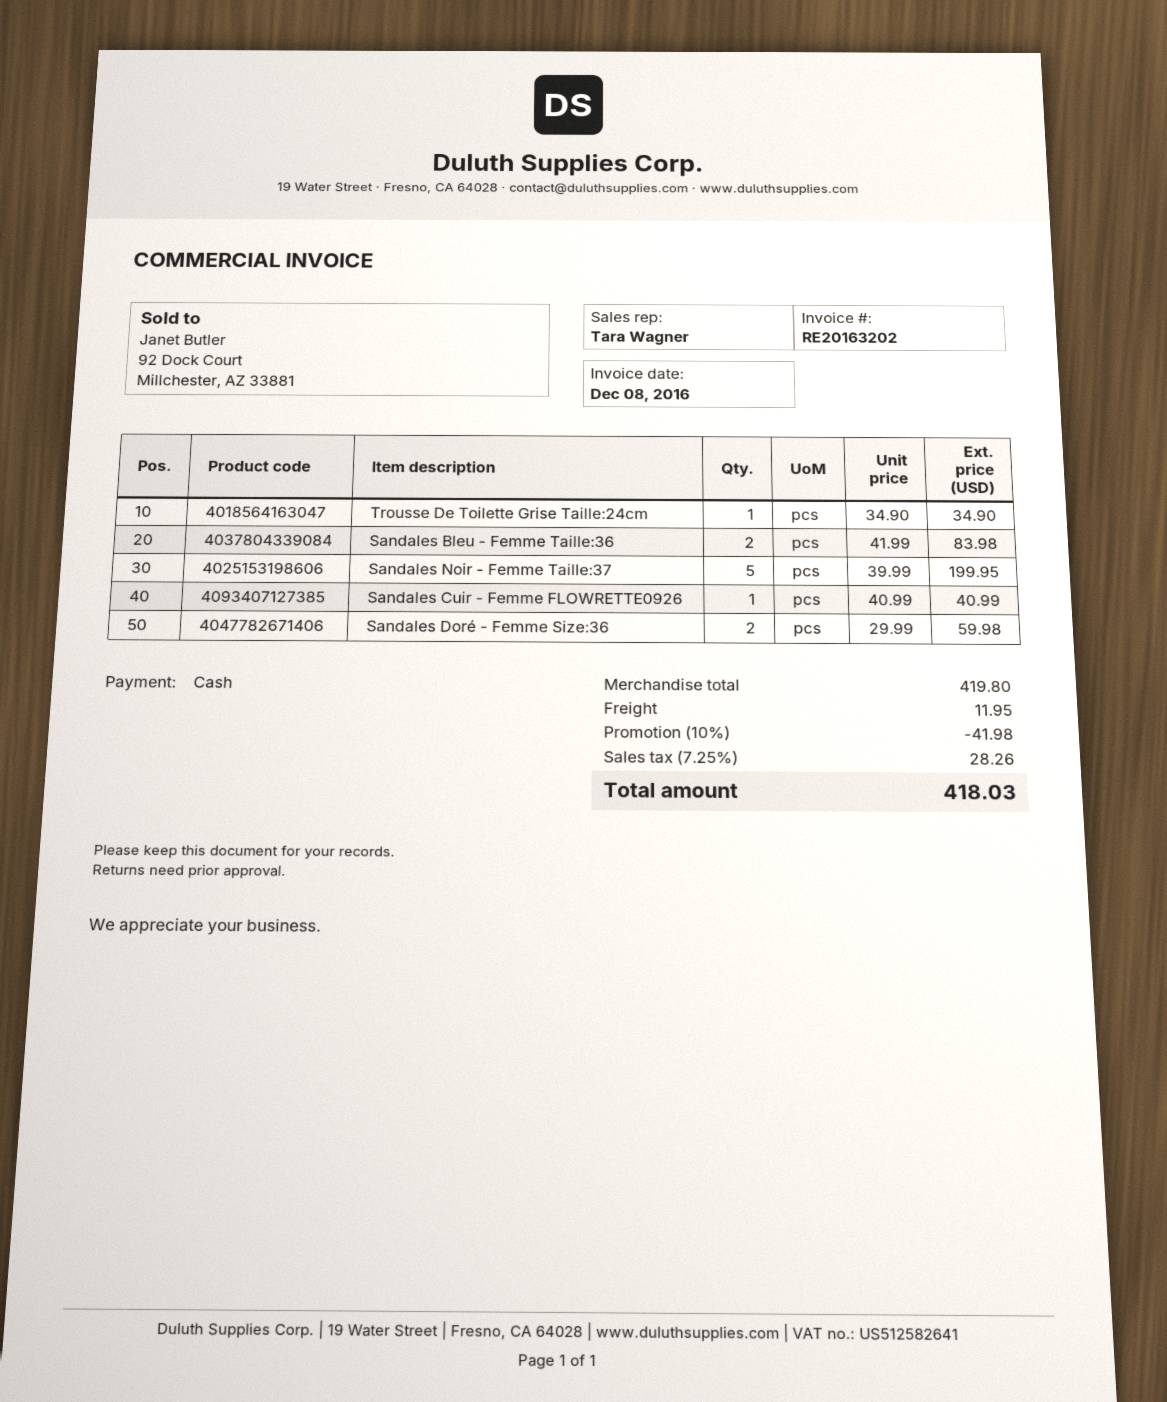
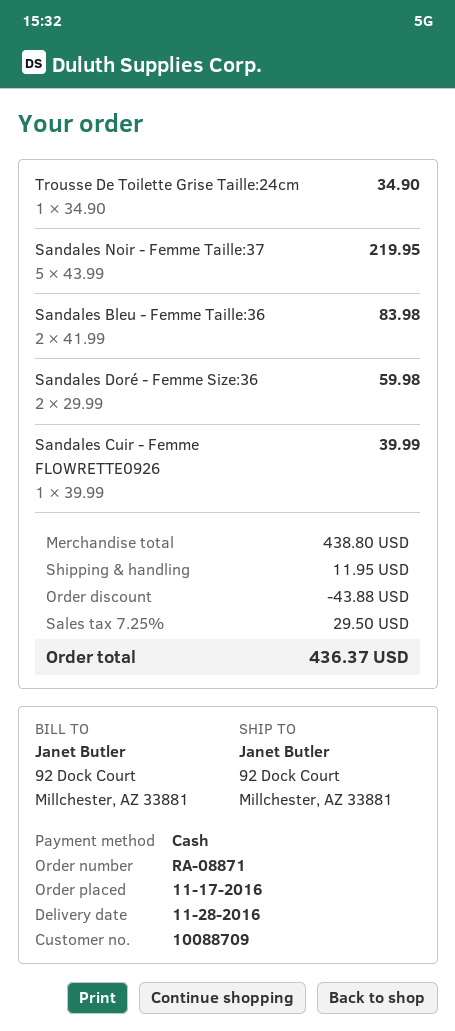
Sandales Noir - Femme Taille:37: 5 x 39.99 = 199.95 -> 5 x 43.99 = 219.95
Sandales Cuir - Femme FLOWRETTE0926: 1 x 40.99 = 40.99 -> 1 x 39.99 = 39.99
subtotal: 419.80 -> 438.80
discount: 41.98 -> 43.88
tax: 7.25% = 28.26 -> 7.25% = 29.50
total: 418.03 -> 436.37

